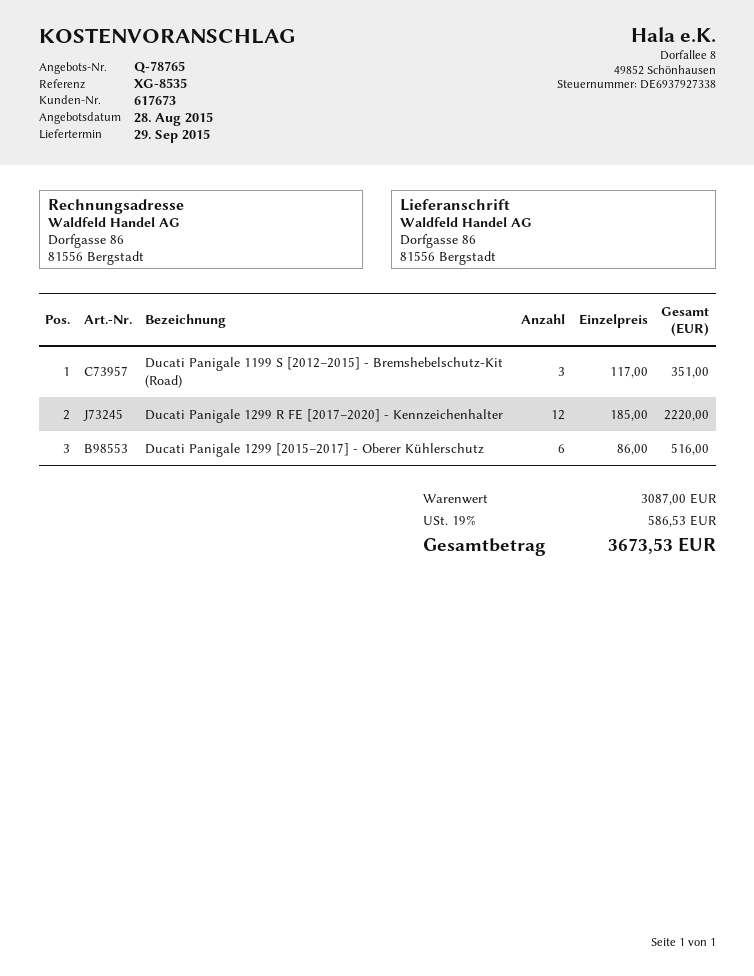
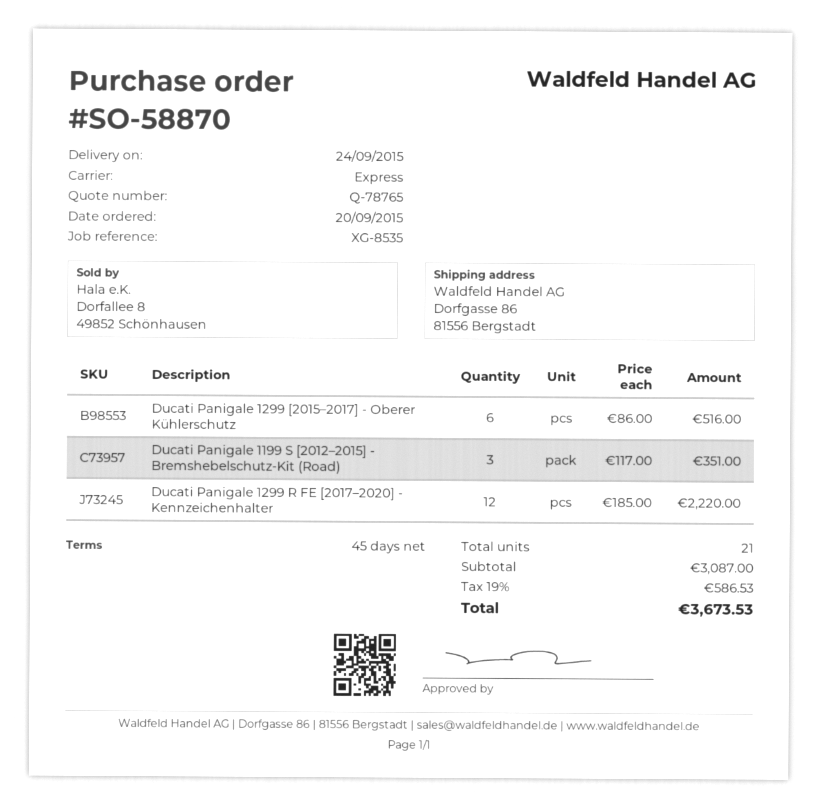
delivery date: 2015-09-29 -> 2015-09-24

